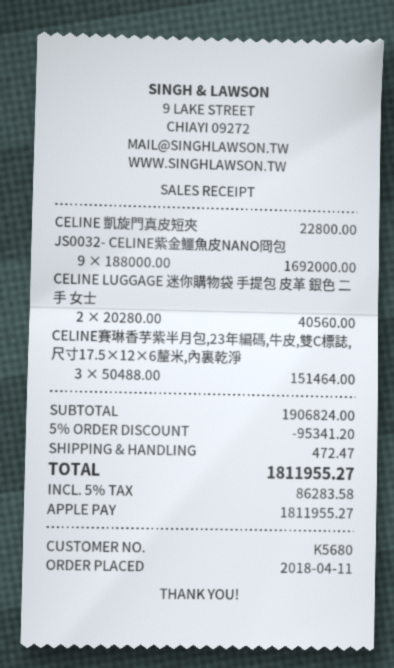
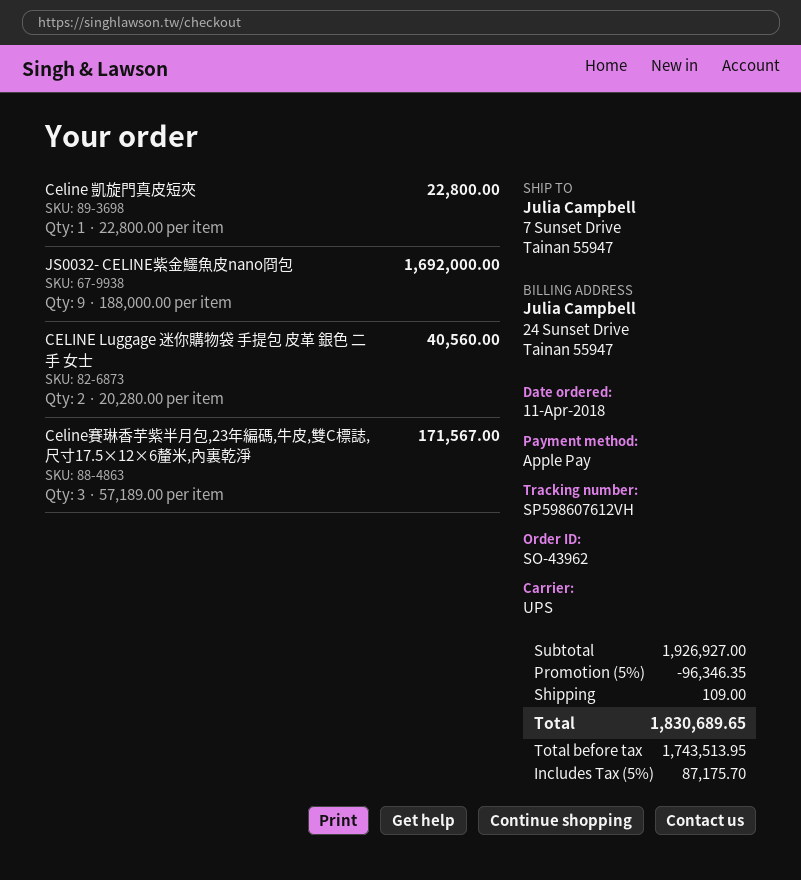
CELINE賽琳香芋紫半月包,23年編碼,牛皮,雙C標誌,尺寸17.5×12×6釐米,內裏乾淨: 3 x 50488.00 = 151464.00 -> 3 x 57189.00 = 171567.00
subtotal: 1906824.00 -> 1926927.00
discount: 5% = 95341.20 -> 5% = 96346.35
shipping: 472.47 -> 109.00
tax: 5% = 86283.58 -> 5% = 87175.70
total: 1811955.27 -> 1830689.65

